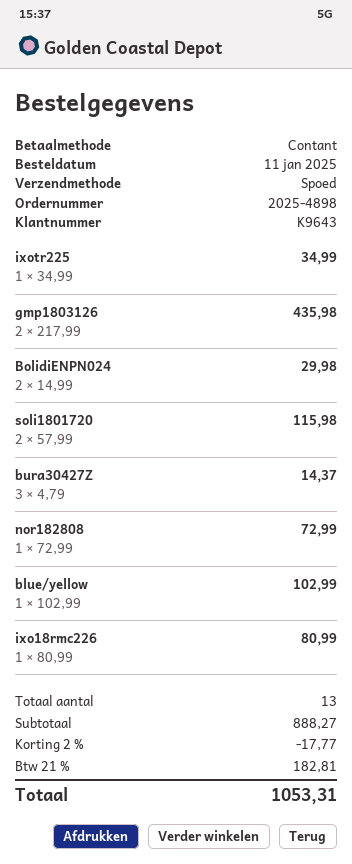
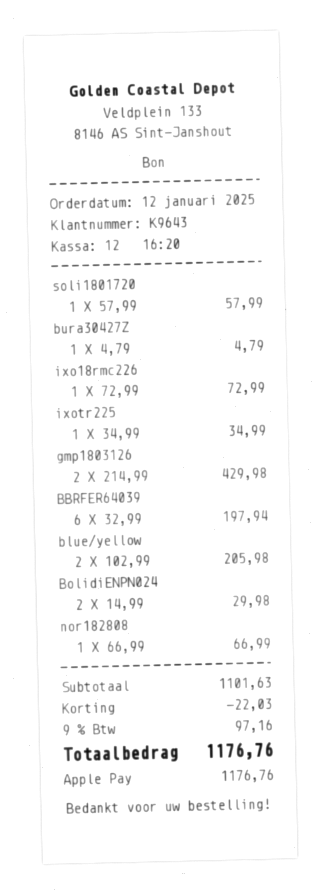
order date: 2025-01-11 -> 2025-01-12
payment method: cash -> Apple Pay
gmp1803126: 2 x 217.99 = 435.98 -> 2 x 214.99 = 429.98
soli1801720: 2 x 57.99 = 115.98 -> 1 x 57.99 = 57.99
bura30427Z: 3 x 4.79 = 14.37 -> 1 x 4.79 = 4.79
nor182808: 1 x 72.99 = 72.99 -> 1 x 66.99 = 66.99
blue/yellow: 1 x 102.99 = 102.99 -> 2 x 102.99 = 205.98
ixo18rmc226: 1 x 80.99 = 80.99 -> 1 x 72.99 = 72.99
BBRFER64039: none -> 6 x 32.99 = 197.94
subtotal: 888.27 -> 1101.63
discount: 17.77 -> 22.03
tax: 21% = 182.81 -> 9% = 97.16
total: 1053.31 -> 1176.76

